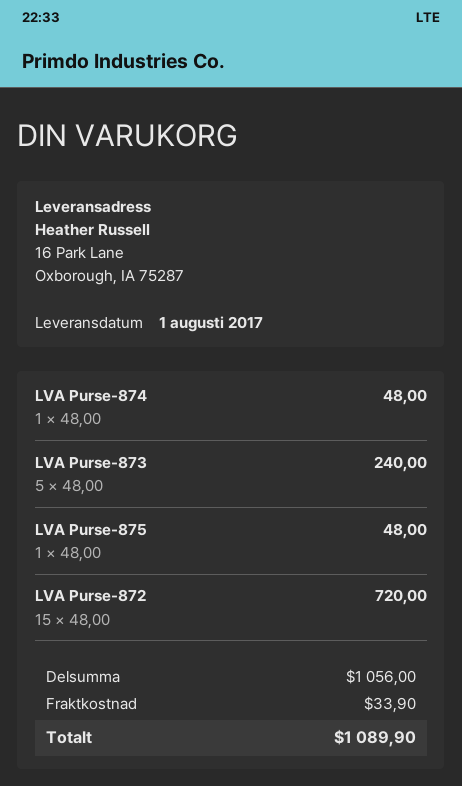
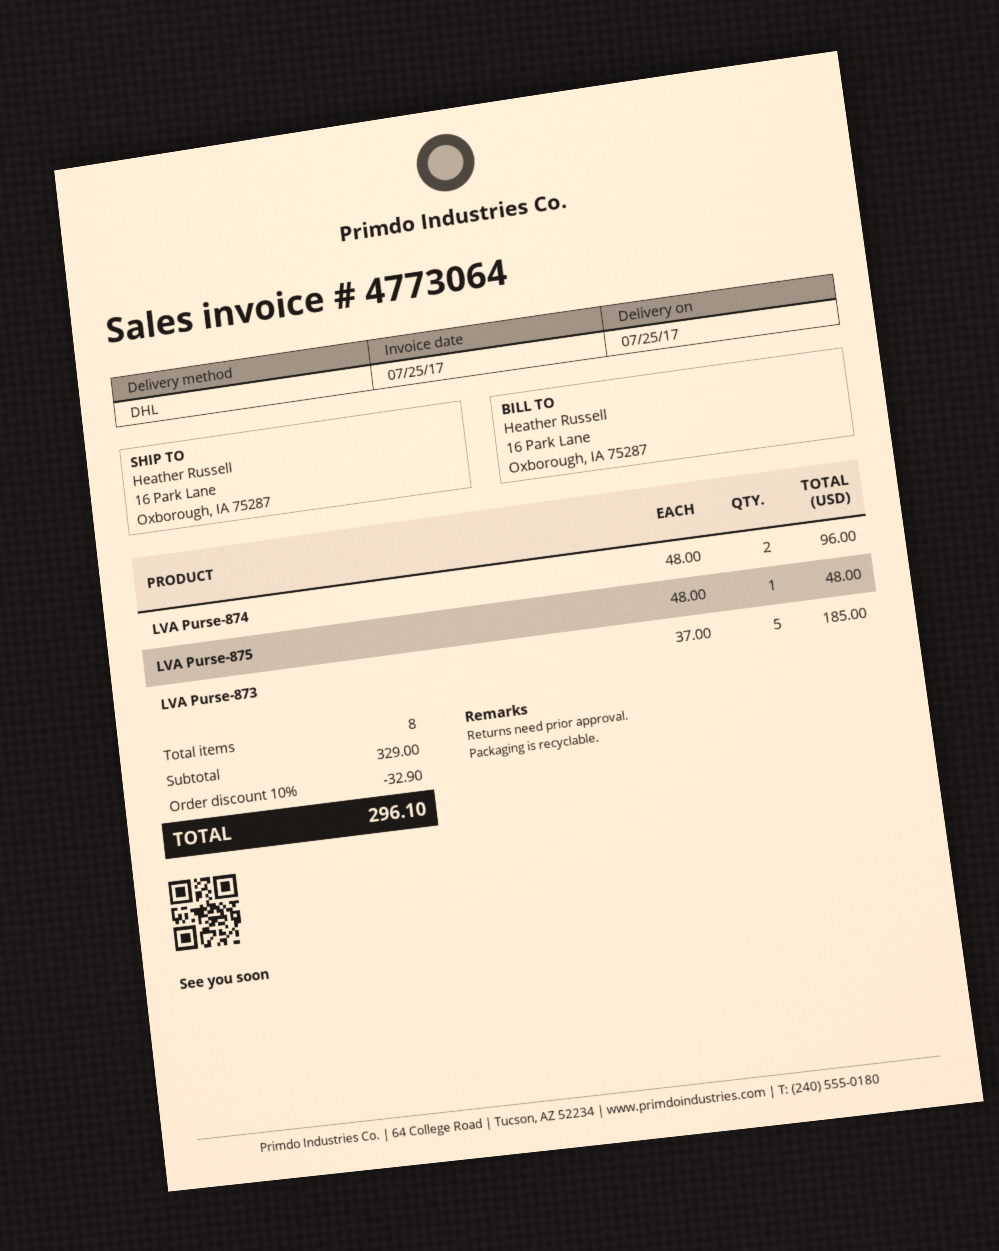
delivery date: 2017-08-01 -> 2017-07-25
LVA Purse-874: 1 x 48.00 = 48.00 -> 2 x 48.00 = 96.00
LVA Purse-873: 5 x 48.00 = 240.00 -> 5 x 37.00 = 185.00
LVA Purse-872: 15 x 48.00 = 720.00 -> none
subtotal: 1056.00 -> 329.00
discount: none -> 10% = 32.90
shipping: 33.90 -> none
total: 1089.90 -> 296.10

